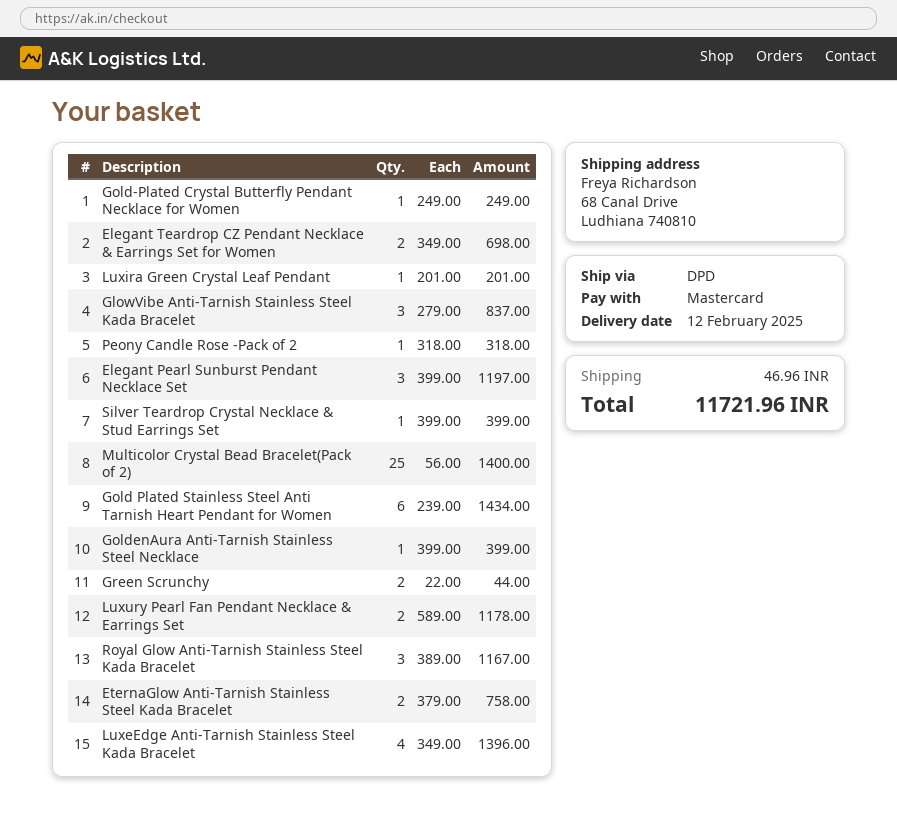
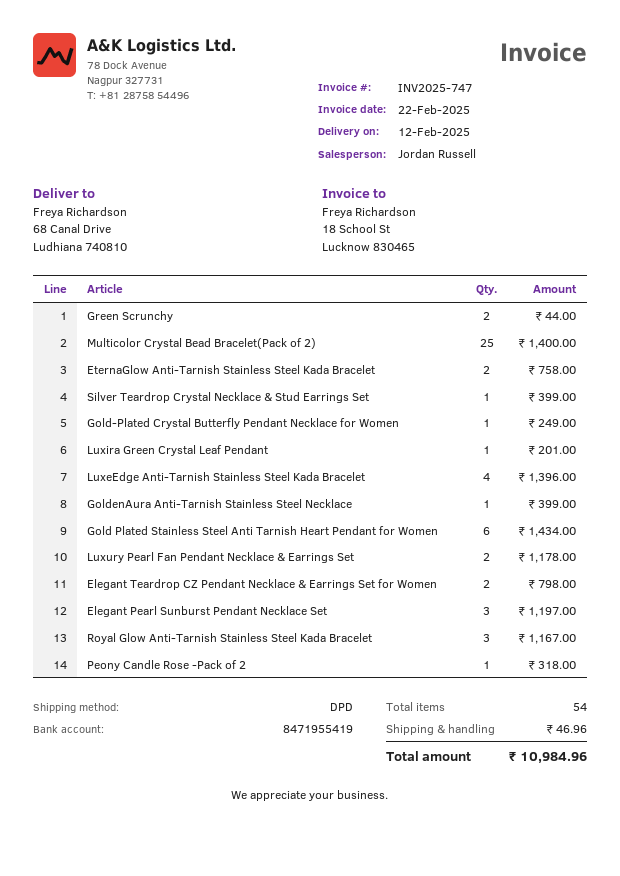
Elegant Teardrop CZ Pendant Necklace & Earrings Set for Women: 2 for 698.00 -> 2 for 798.00
GlowVibe Anti-Tarnish Stainless Steel Kada Bracelet: 3 for 837.00 -> none
total: 11721.96 -> 10984.96

